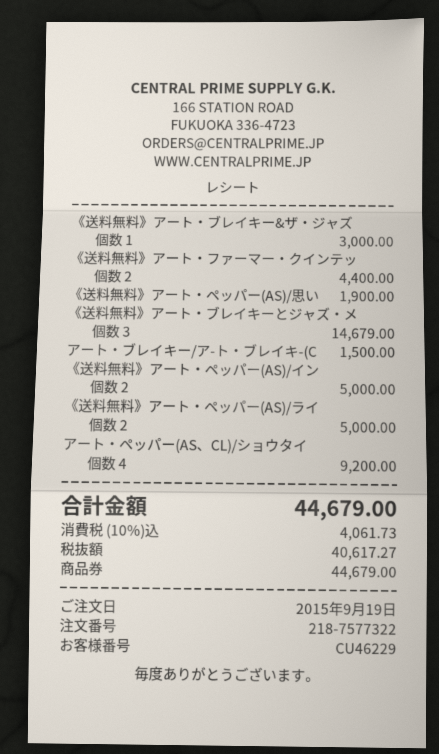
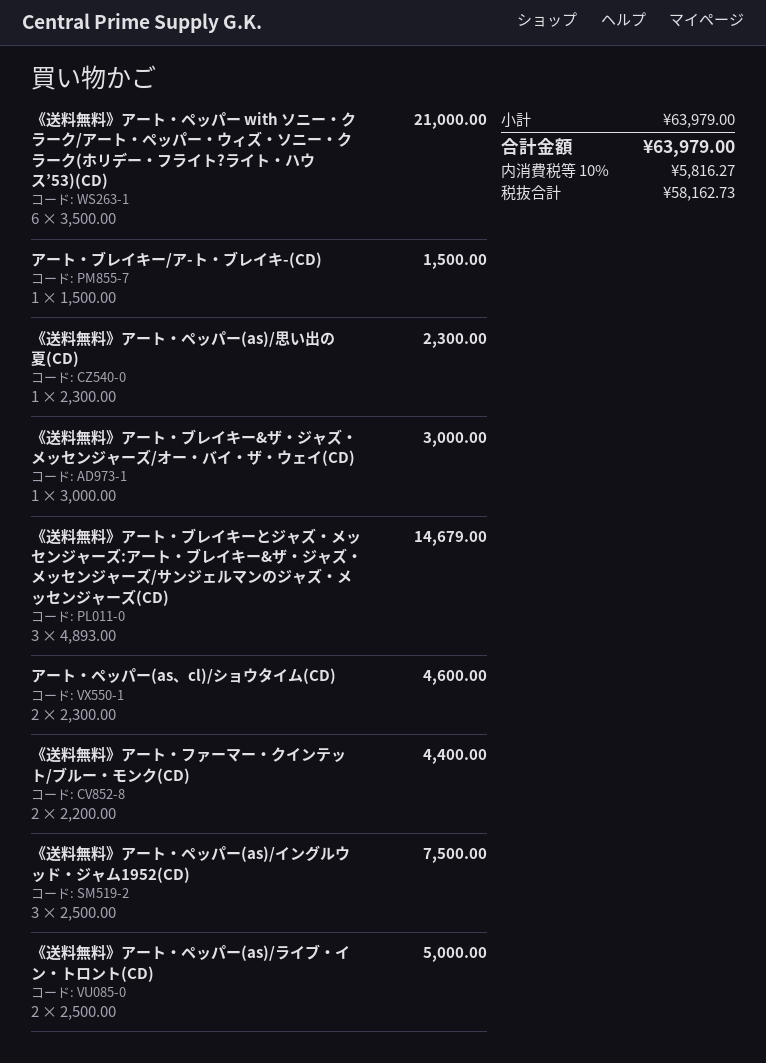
《送料無料》アート・ペッパー(AS)/思い: 1 for 1900.00 -> 1 for 2300.00
《送料無料》アート・ペッパー(AS)/イン: 2 for 5000.00 -> 3 for 7500.00
アート・ペッパー(AS、CL)/ショウタイ: 4 for 9200.00 -> 2 for 4600.00
《送料無料》アート・ペッパー with ソニー・クラーク/アート・ペッパー・ウィズ・ソニー・クラーク(ホリデー・フライト?ライト・ハウス’53)(CD): none -> 6 for 21000.00
net: 40617.27 -> 58162.73
tax: 10% = 4061.73 -> 10% = 5816.27
total: 44679.00 -> 63979.00

